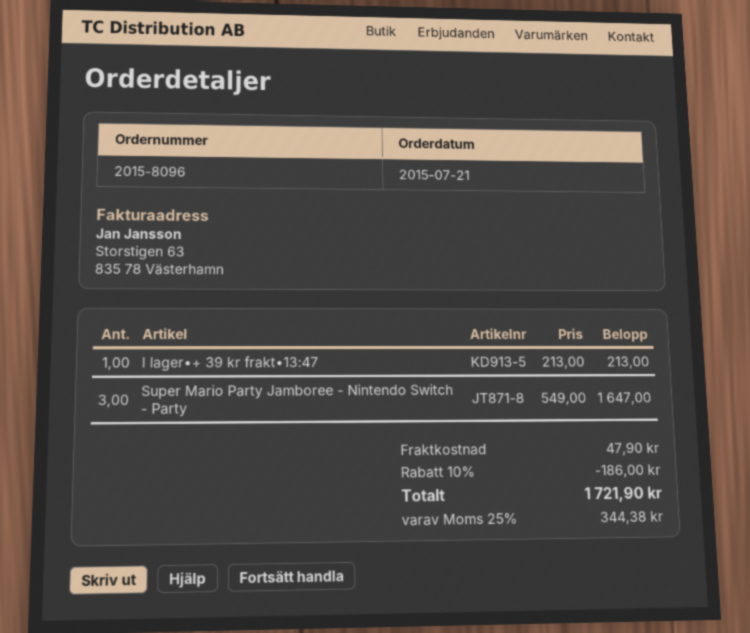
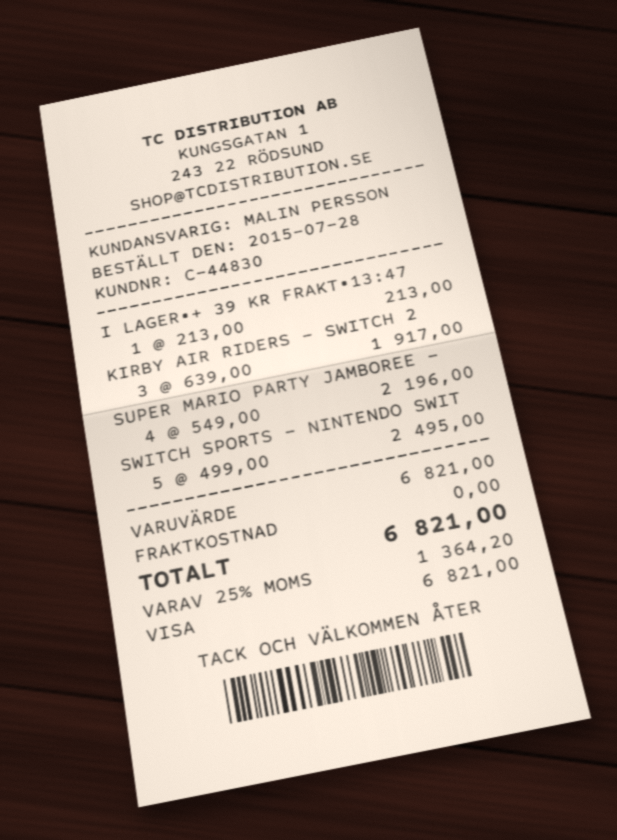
order date: 2015-07-21 -> 2015-07-28
Super Mario Party Jamboree - Nintendo Switch - Party: 3 x 549.00 = 1647.00 -> 4 x 549.00 = 2196.00
KIRBY AIR RIDERS - SWITCH 2: none -> 3 x 639.00 = 1917.00
SWITCH SPORTS - NINTENDO SWIT: none -> 5 x 499.00 = 2495.00
discount: 10% = 186.00 -> none
shipping: 47.90 -> 0.00
tax: 25% = 344.38 -> 25% = 1364.20
total: 1721.90 -> 6821.00

